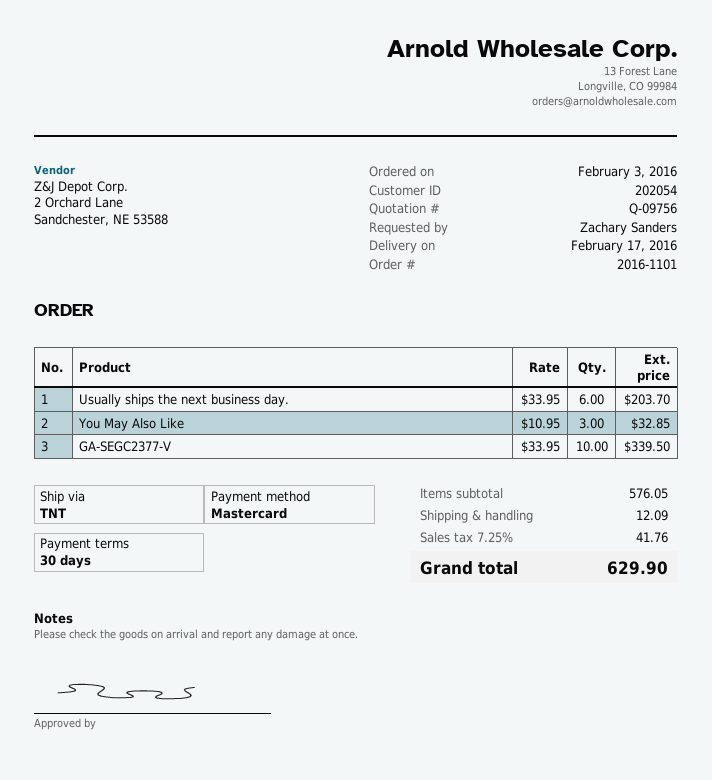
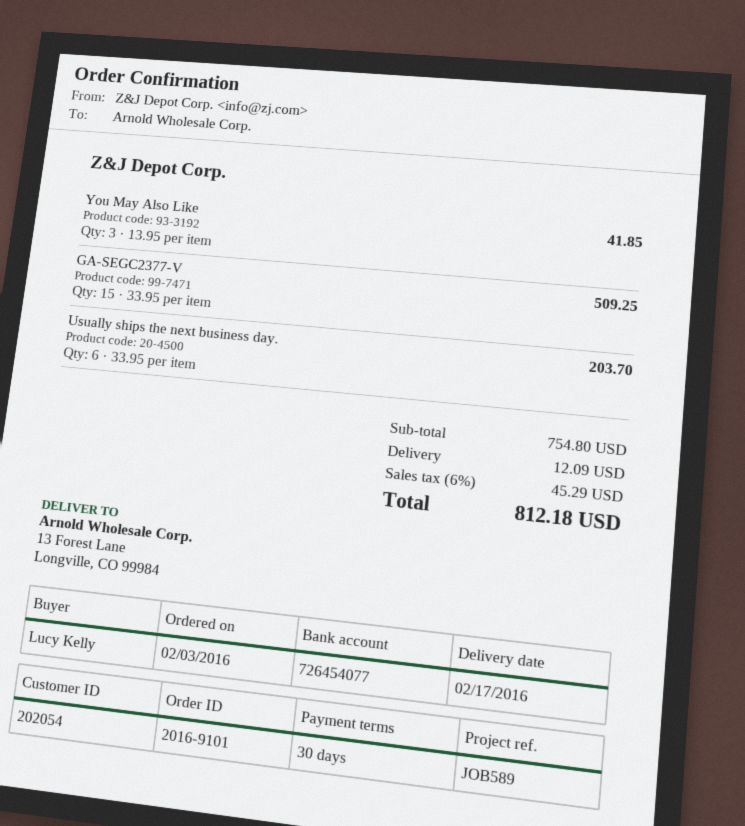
order number: 2016-1101 -> 2016-9101
ordered by: Zachary Sanders -> Lucy Kelly
You May Also Like: 3 x 10.95 = 32.85 -> 3 x 13.95 = 41.85
GA-SEGC2377-V: 10 x 33.95 = 339.50 -> 15 x 33.95 = 509.25
subtotal: 576.05 -> 754.80
tax: 7.25% = 41.76 -> 6% = 45.29
total: 629.90 -> 812.18

